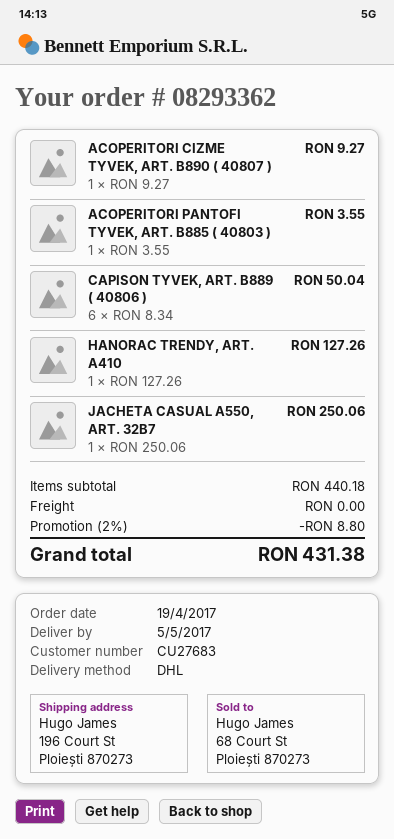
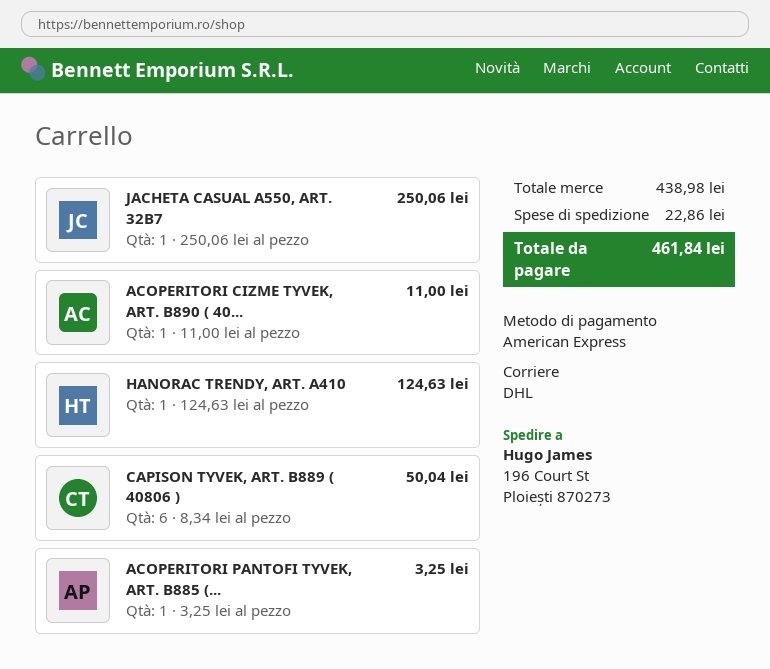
ACOPERITORI CIZME TYVEK, ART. B890 ( 40807 ): 1 x 9.27 = 9.27 -> 1 x 11.00 = 11.00
ACOPERITORI PANTOFI TYVEK, ART. B885 ( 40803 ): 1 x 3.55 = 3.55 -> 1 x 3.25 = 3.25
HANORAC TRENDY, ART. A410: 1 x 127.26 = 127.26 -> 1 x 124.63 = 124.63
subtotal: 440.18 -> 438.98
discount: 2% = 8.80 -> none
shipping: 0.00 -> 22.86
total: 431.38 -> 461.84

